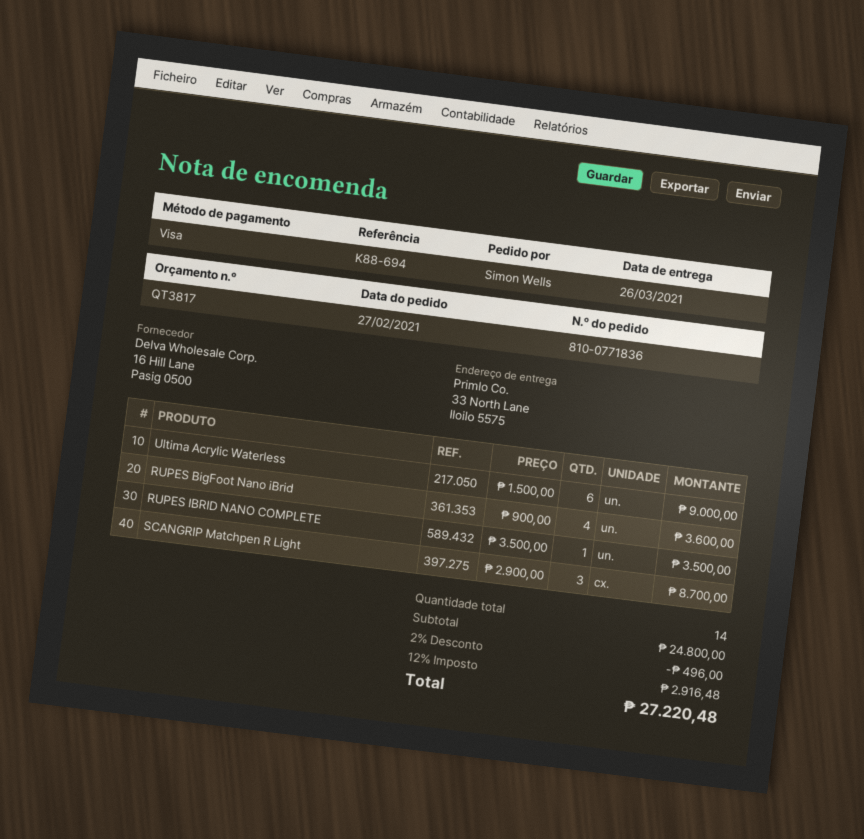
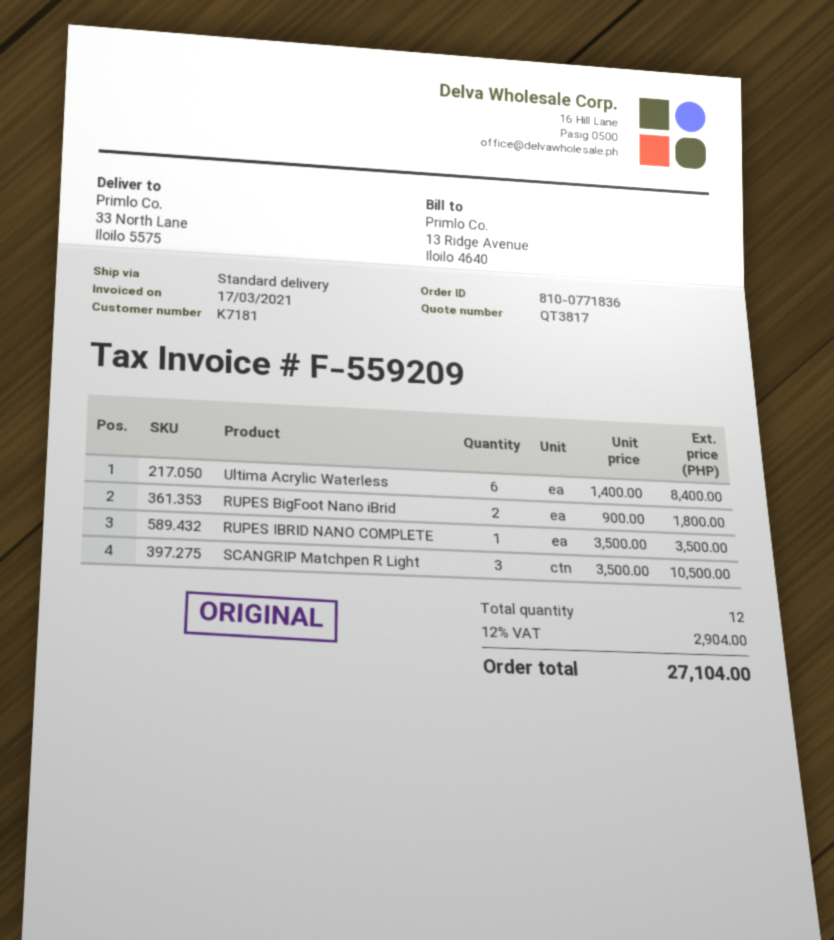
Ultima Acrylic Waterless: 6 x 1500.00 = 9000.00 -> 6 x 1400.00 = 8400.00
RUPES BigFoot Nano iBrid: 4 x 900.00 = 3600.00 -> 2 x 900.00 = 1800.00
SCANGRIP Matchpen R Light: 3 x 2900.00 = 8700.00 -> 3 x 3500.00 = 10500.00
total quantity: 14 -> 12
discount: 2% = 496.00 -> none
tax: 12% = 2916.48 -> 12% = 2904.00
total: 27220.48 -> 27104.00

